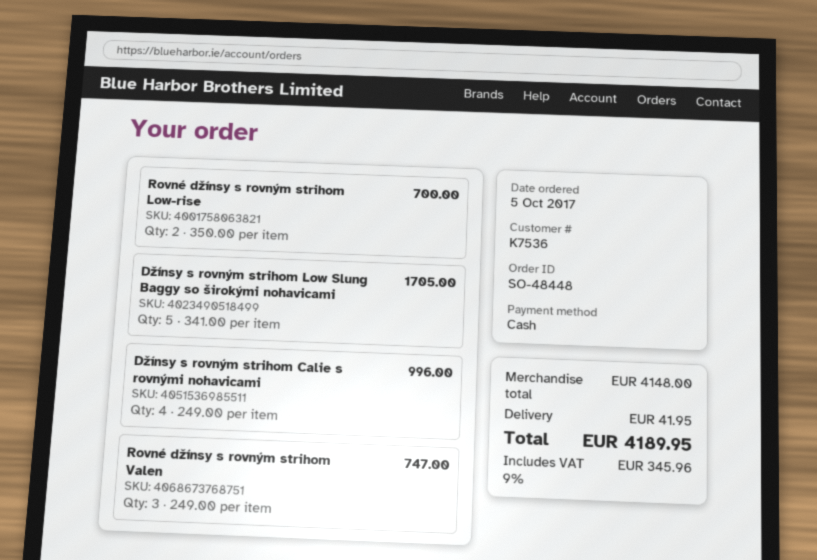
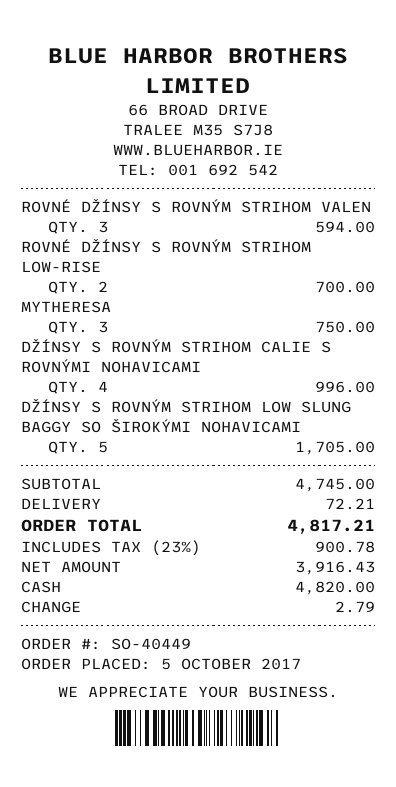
order number: SO-48448 -> SO-40449
Rovné džínsy s rovným strihom Valen: 3 for 747.00 -> 3 for 594.00
MYTHERESA: none -> 3 for 750.00
subtotal: 4148.00 -> 4745.00
shipping: 41.95 -> 72.21
tax: 9% = 345.96 -> 23% = 900.78
total: 4189.95 -> 4817.21

